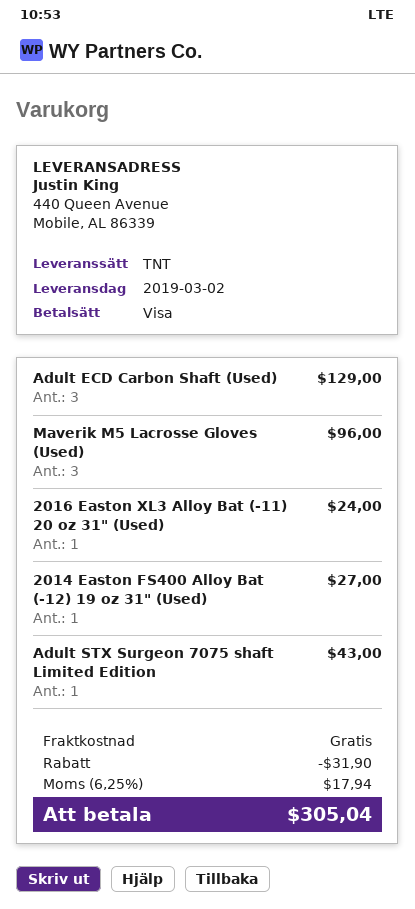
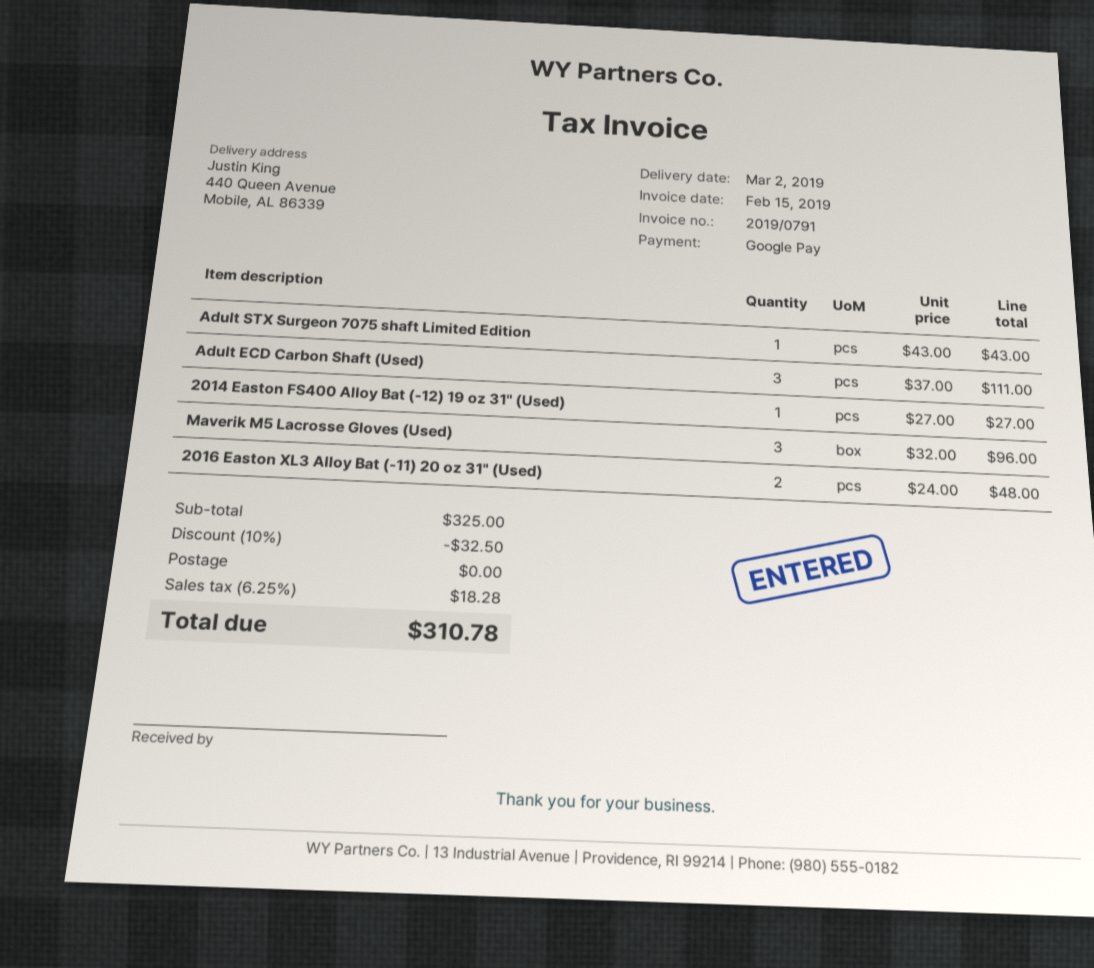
payment method: Visa -> Google Pay
Adult ECD Carbon Shaft (Used): 3 for 129.00 -> 3 for 111.00
2016 Easton XL3 Alloy Bat (-11) 20 oz 31" (Used): 1 for 24.00 -> 2 for 48.00
discount: 31.90 -> 32.50
tax: 6.25% = 17.94 -> 6.25% = 18.28
total: 305.04 -> 310.78

